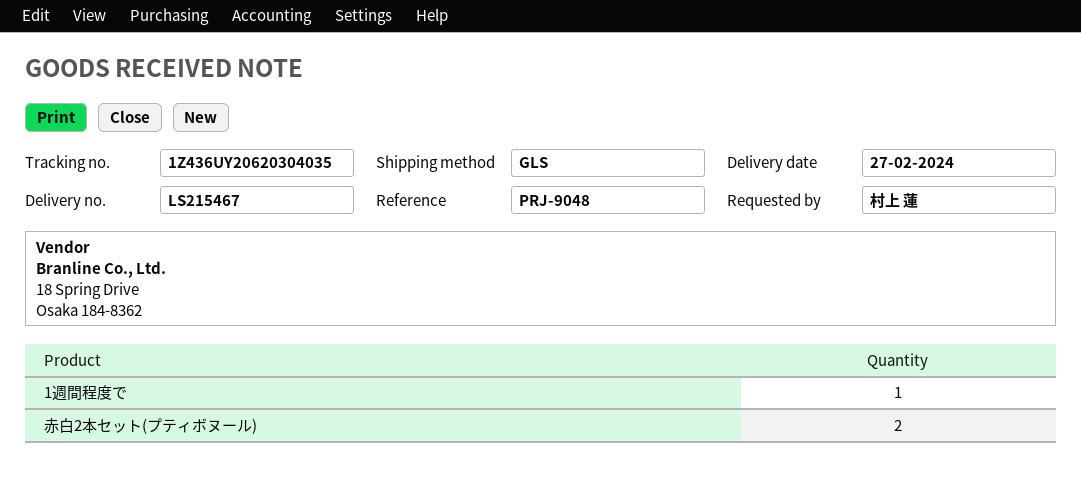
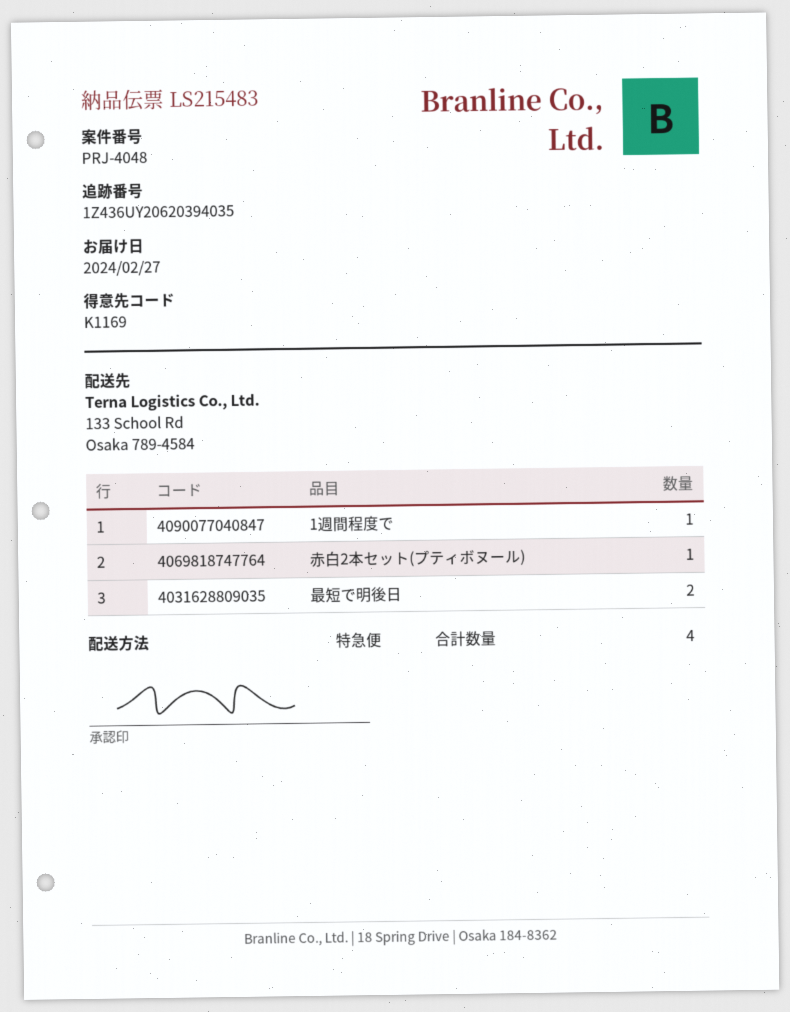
delivery note number: LS215467 -> LS215483
reference: PRJ-9048 -> PRJ-4048
shipping method: GLS -> express
tracking number: 1Z436UY20620304035 -> 1Z436UY20620394035
赤白2本セット(プティボヌール): 2 -> 1
最短で明後日: none -> 2

